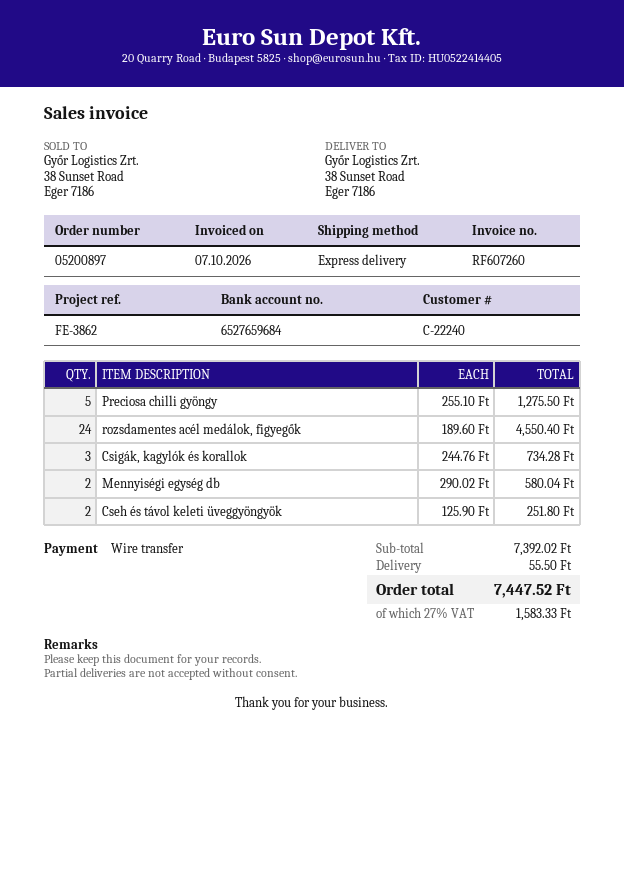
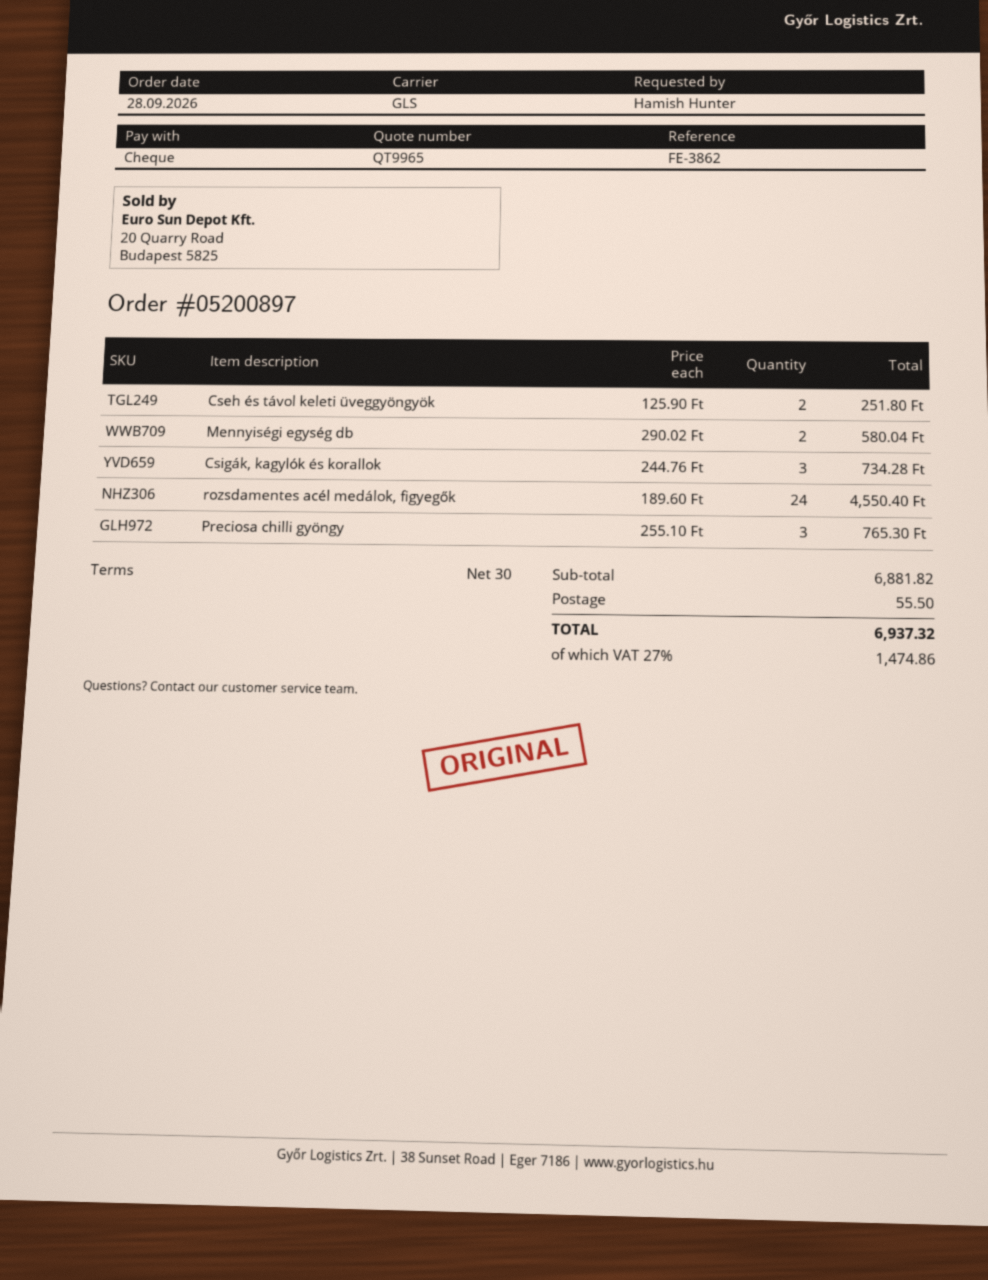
payment method: bank transfer -> cheque
shipping method: express -> GLS
Preciosa chilli gyöngy: 5 x 255.10 = 1275.50 -> 3 x 255.10 = 765.30
subtotal: 7392.02 -> 6881.82
tax: 27% = 1583.33 -> 27% = 1474.86
total: 7447.52 -> 6937.32

